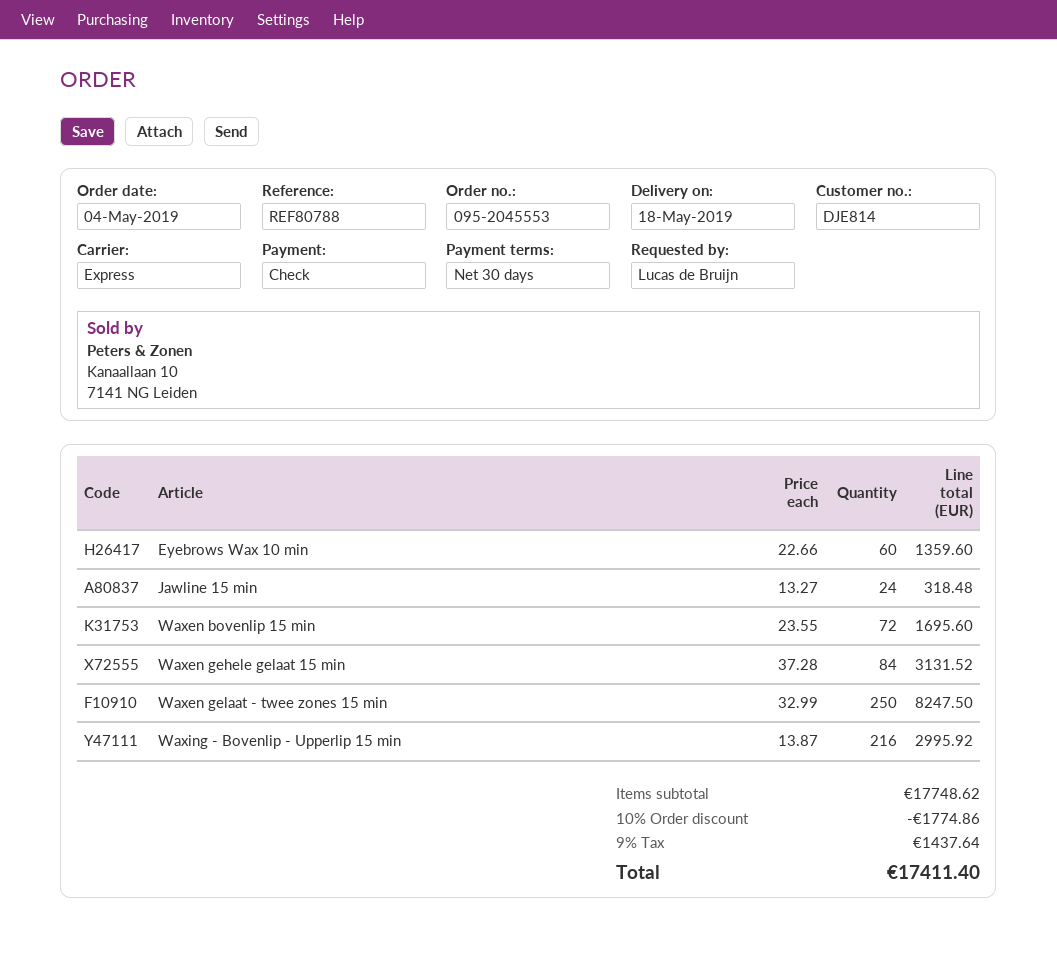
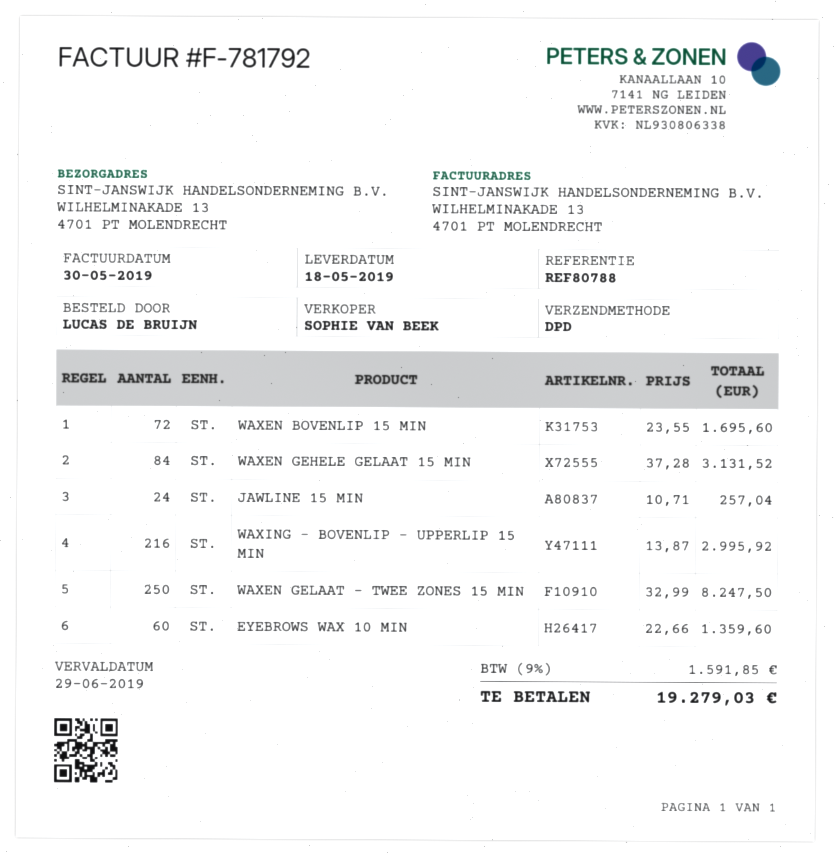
shipping method: express -> DPD
Jawline 15 min: 24 x 13.27 = 318.48 -> 24 x 10.71 = 257.04
discount: 10% = 1774.86 -> none
tax: 9% = 1437.64 -> 9% = 1591.85
total: 17411.40 -> 19279.03

